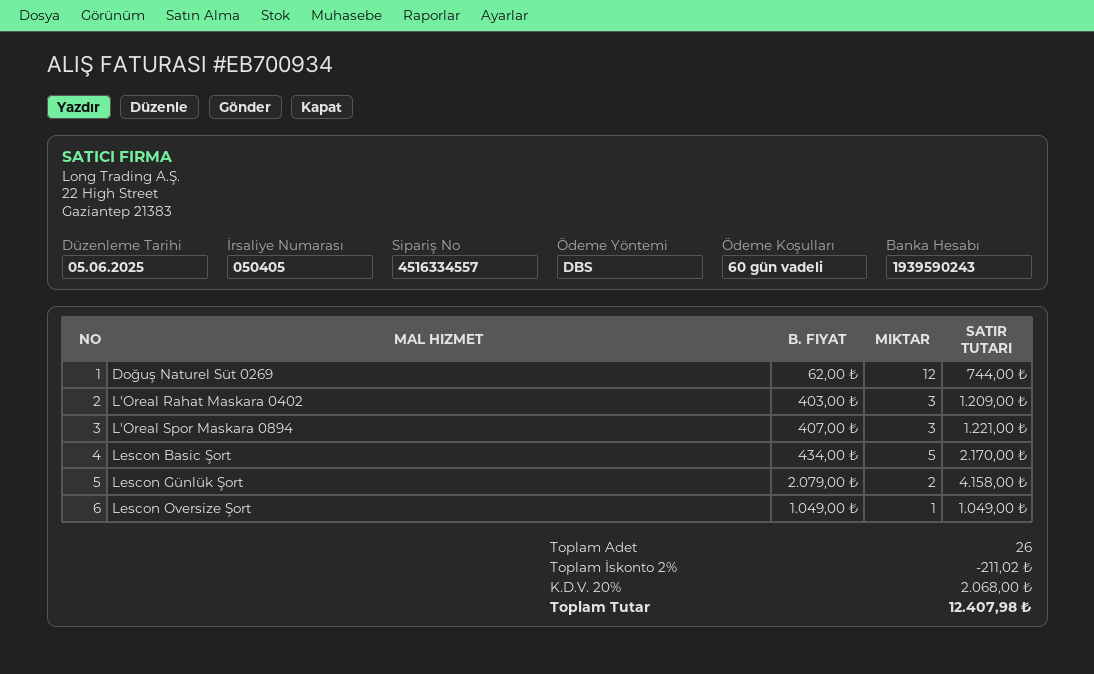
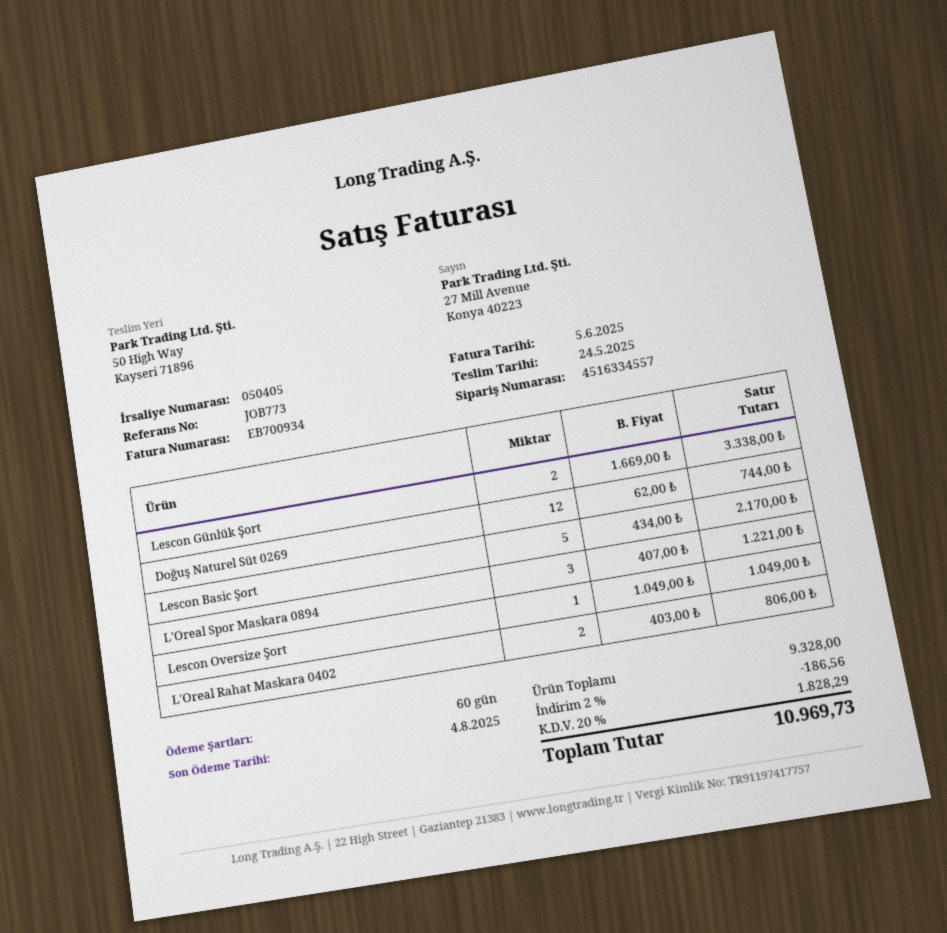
L'Oreal Rahat Maskara 0402: 3 x 403.00 = 1209.00 -> 2 x 403.00 = 806.00
Lescon Günlük Şort: 2 x 2079.00 = 4158.00 -> 2 x 1669.00 = 3338.00
discount: 2% = 211.02 -> 2% = 186.56
tax: 20% = 2068.00 -> 20% = 1828.29
total: 12407.98 -> 10969.73

